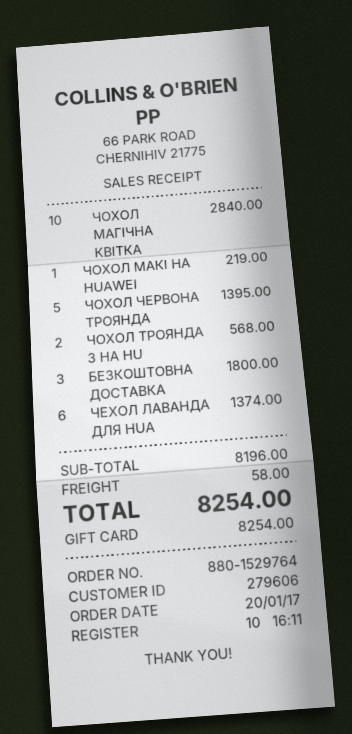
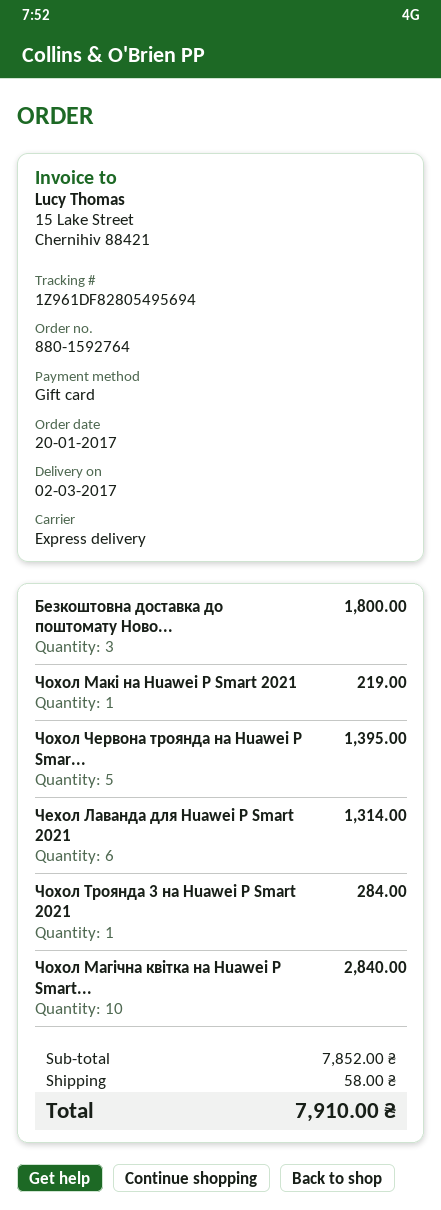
order number: 880-1529764 -> 880-1592764
ЧОХОЛ ТРОЯНДА 3 НА HU: 2 for 568.00 -> 1 for 284.00
ЧЕХОЛ ЛАВАНДА ДЛЯ HUA: 6 for 1374.00 -> 6 for 1314.00
subtotal: 8196.00 -> 7852.00
total: 8254.00 -> 7910.00

